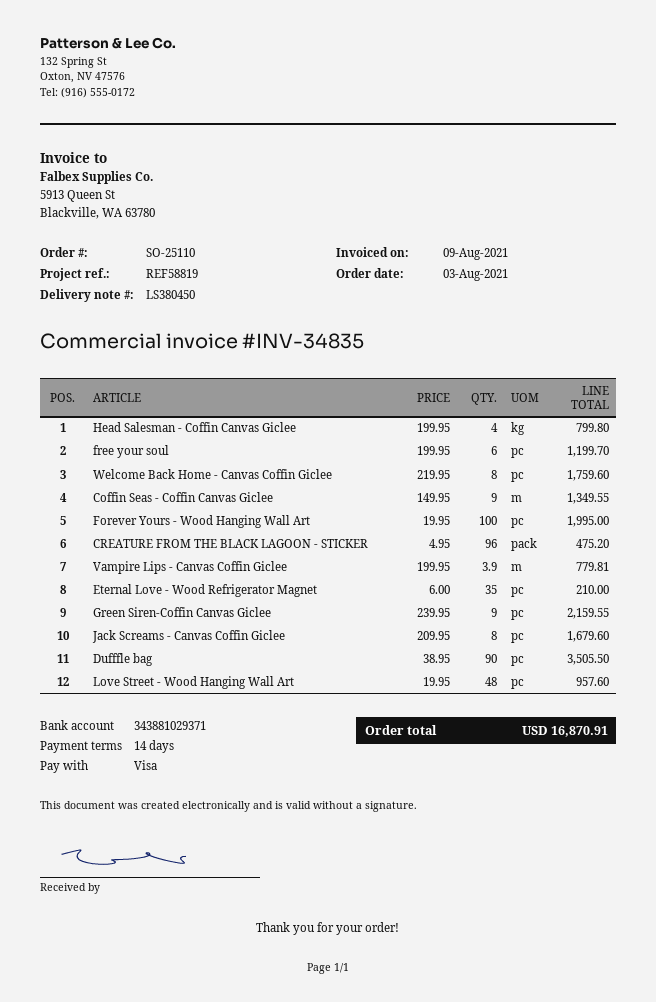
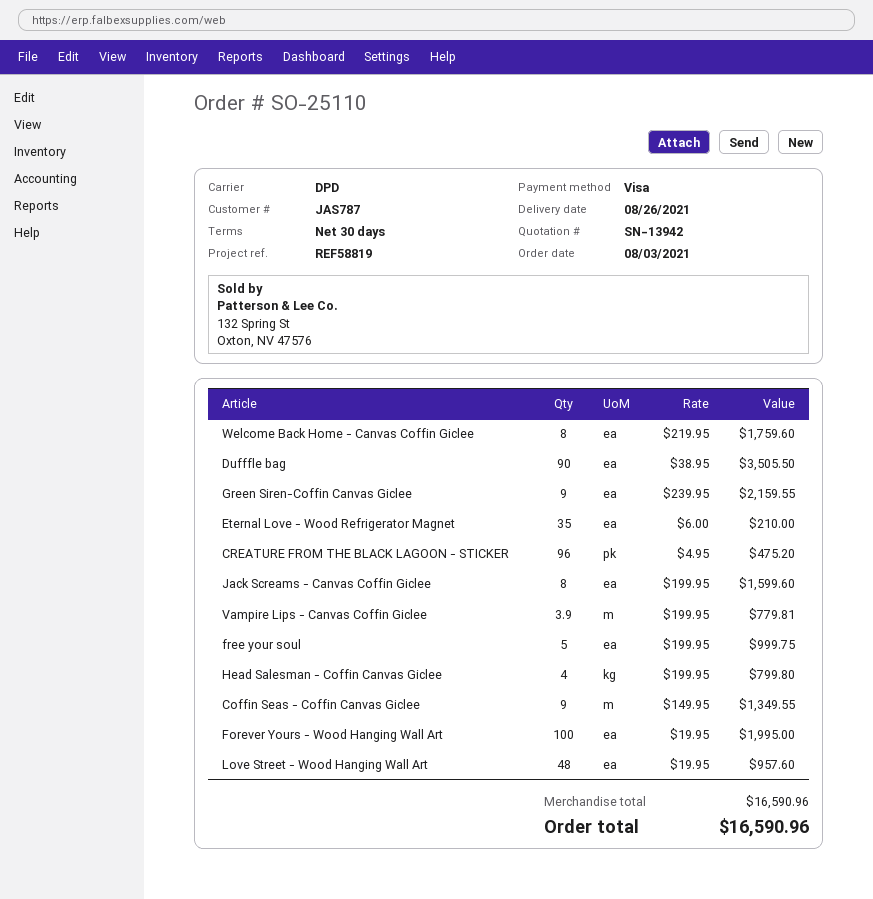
payment terms: 14 days -> 30 days
free your soul: 6 x 199.95 = 1199.70 -> 5 x 199.95 = 999.75
Jack Screams - Canvas Coffin Giclee: 8 x 209.95 = 1679.60 -> 8 x 199.95 = 1599.60
total: 16870.91 -> 16590.96

